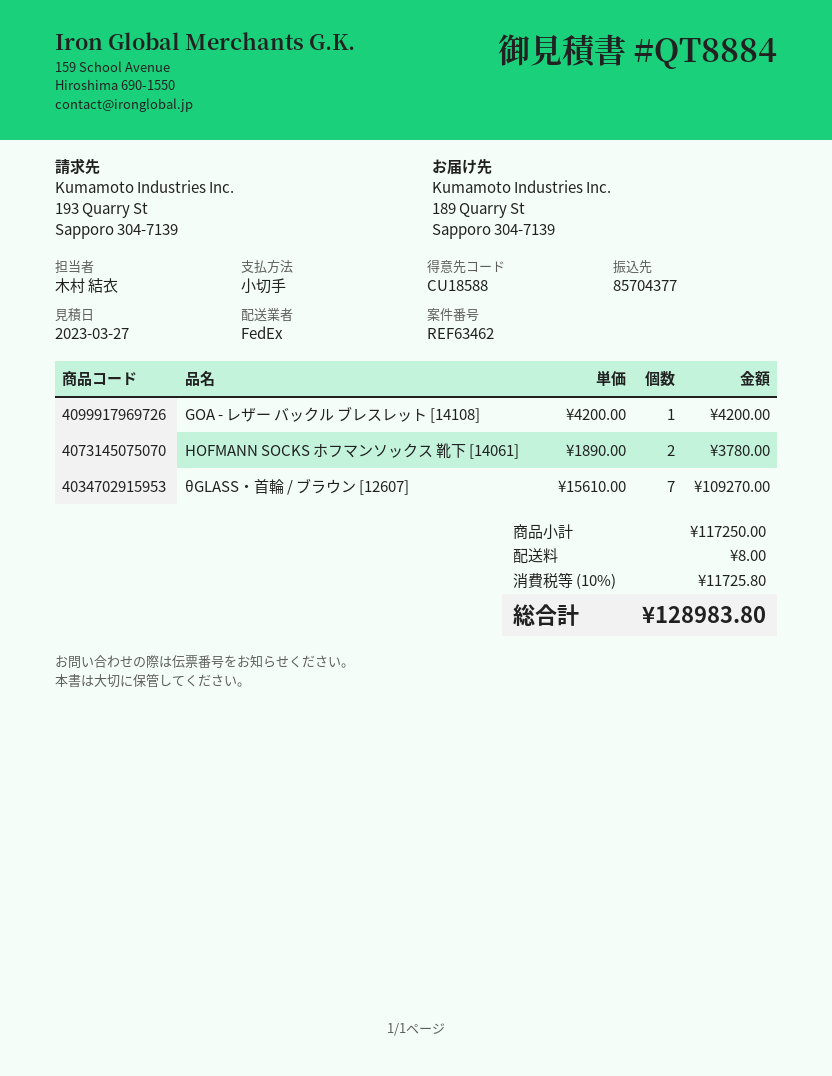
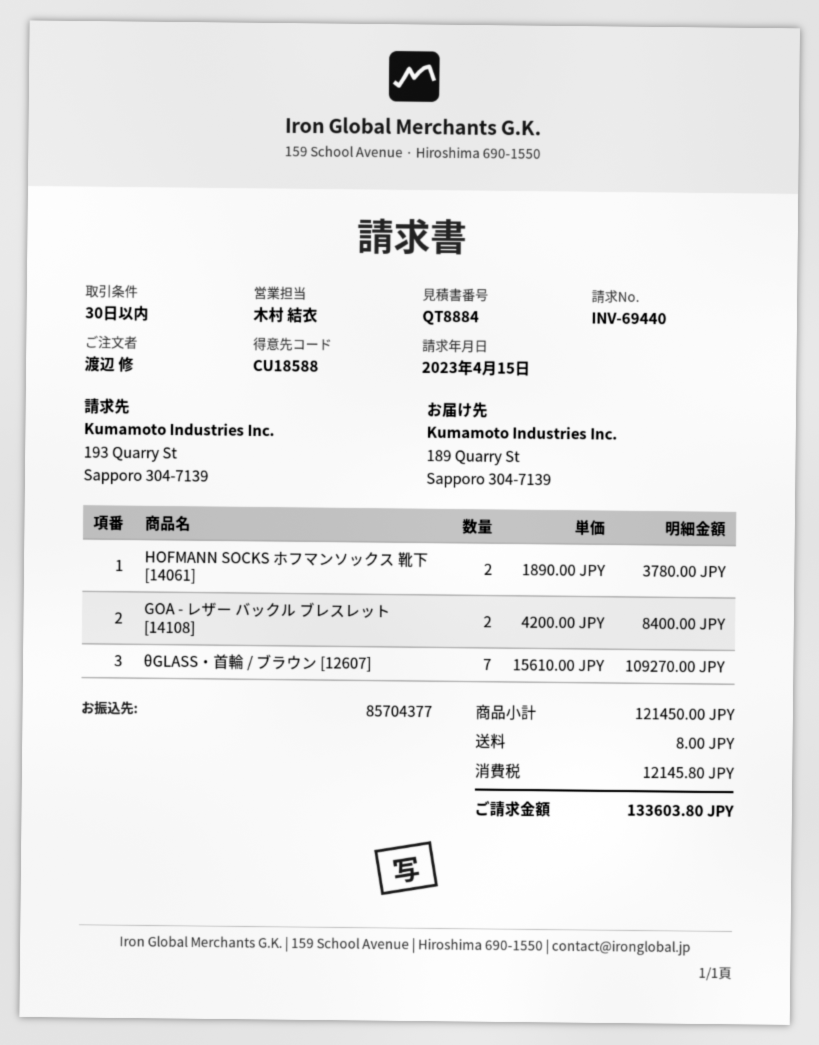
GOA - レザー バックル ブレスレット [14108]: 1 x 4200.00 = 4200.00 -> 2 x 4200.00 = 8400.00
subtotal: 117250.00 -> 121450.00
tax: 11725.80 -> 12145.80
total: 128983.80 -> 133603.80

